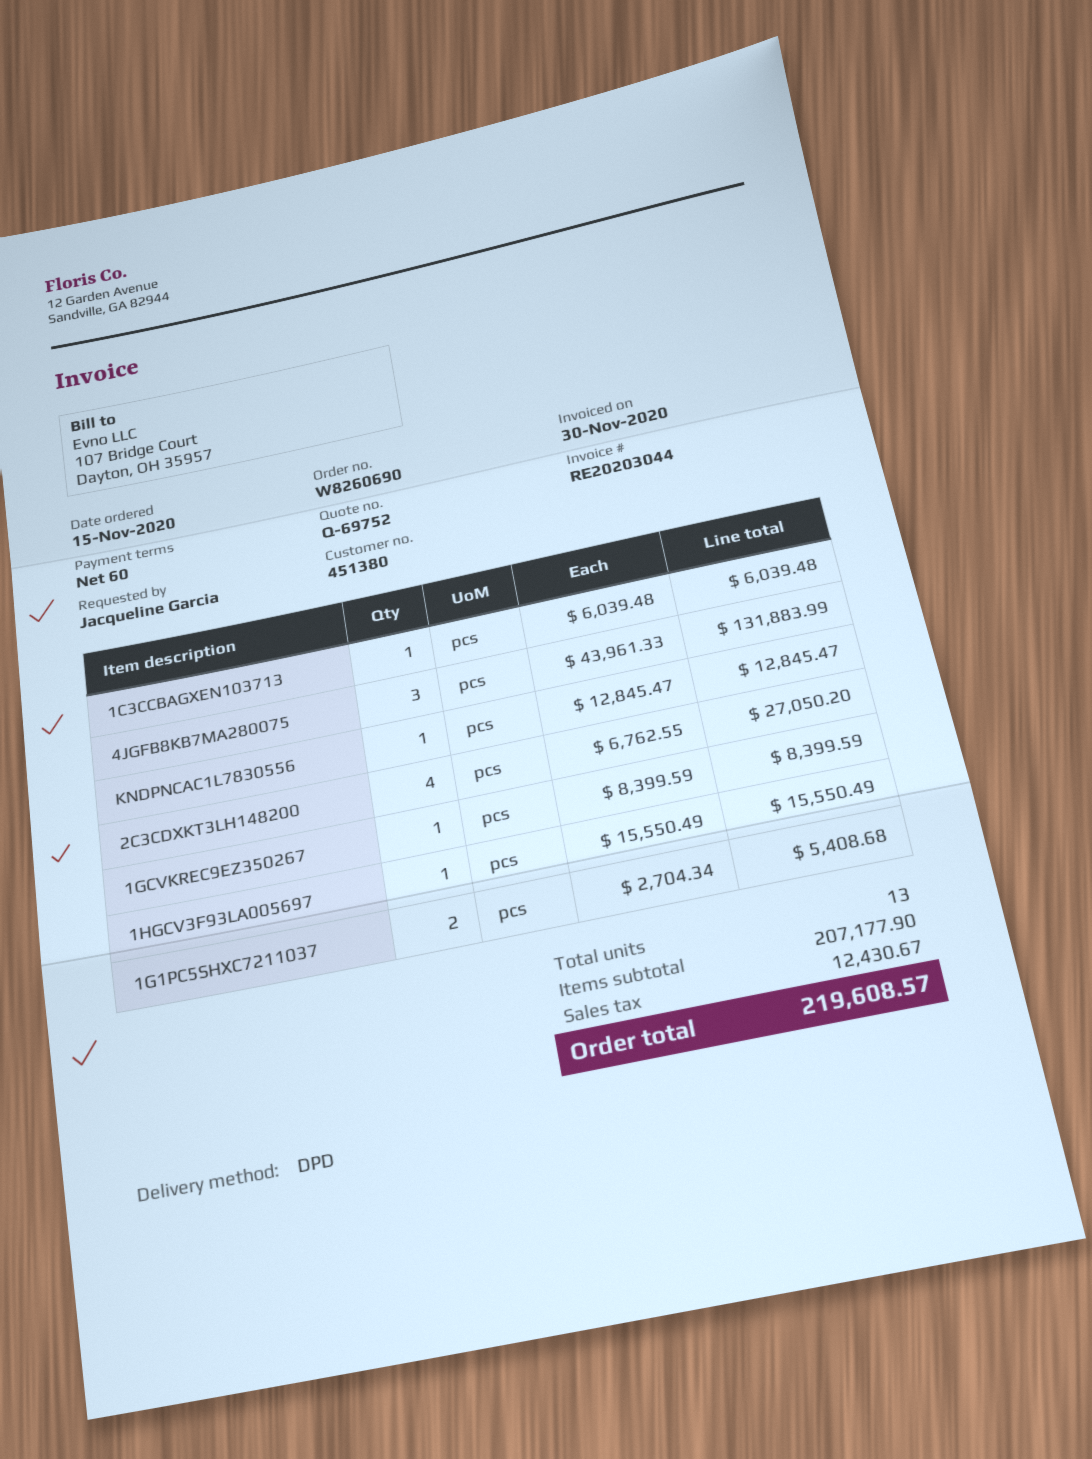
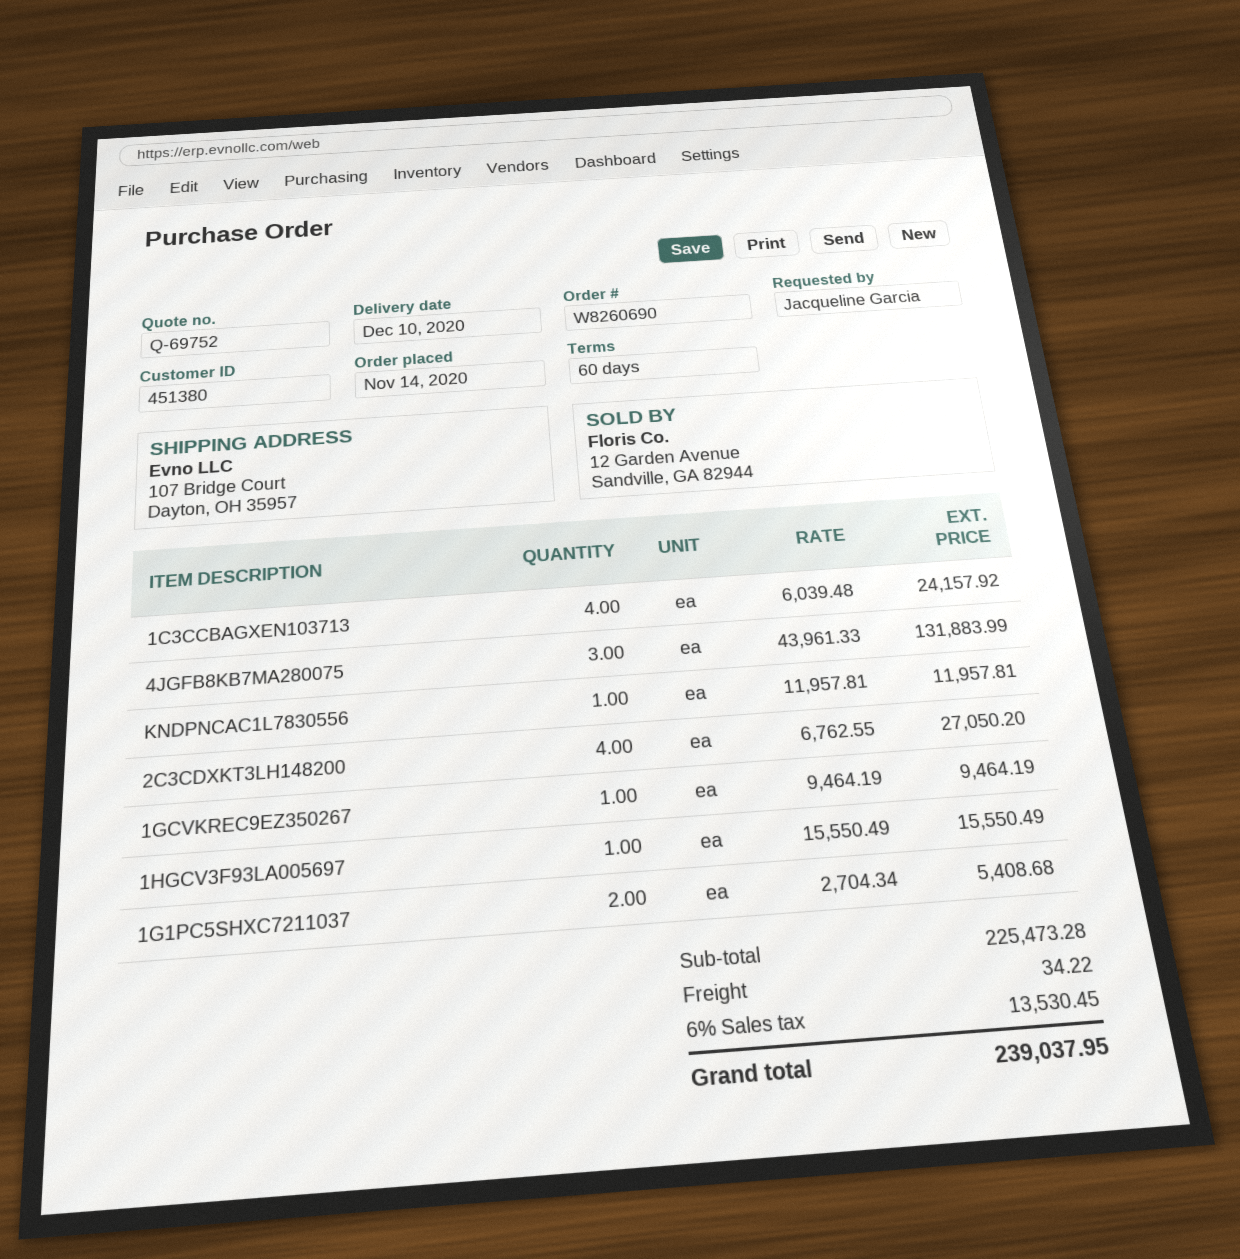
order date: 2020-11-15 -> 2020-11-14
1C3CCBAGXEN103713: 1 x 6039.48 = 6039.48 -> 4 x 6039.48 = 24157.92
KNDPNCAC1L7830556: 1 x 12845.47 = 12845.47 -> 1 x 11957.81 = 11957.81
1GCVKREC9EZ350267: 1 x 8399.59 = 8399.59 -> 1 x 9464.19 = 9464.19
subtotal: 207177.90 -> 225473.28
shipping: none -> 34.22
tax: 12430.67 -> 13530.45
total: 219608.57 -> 239037.95

